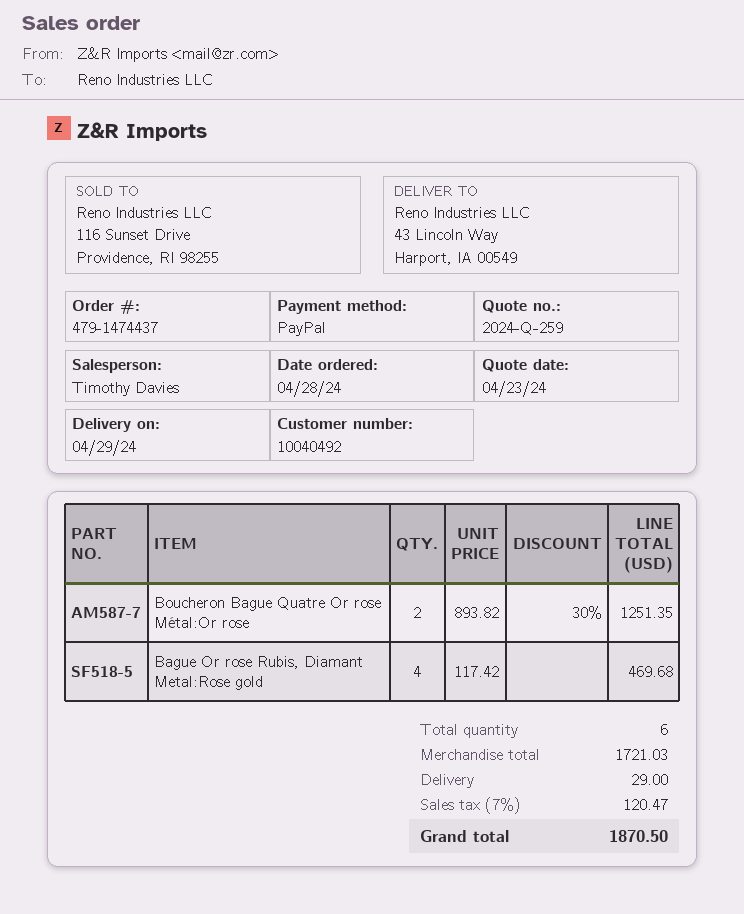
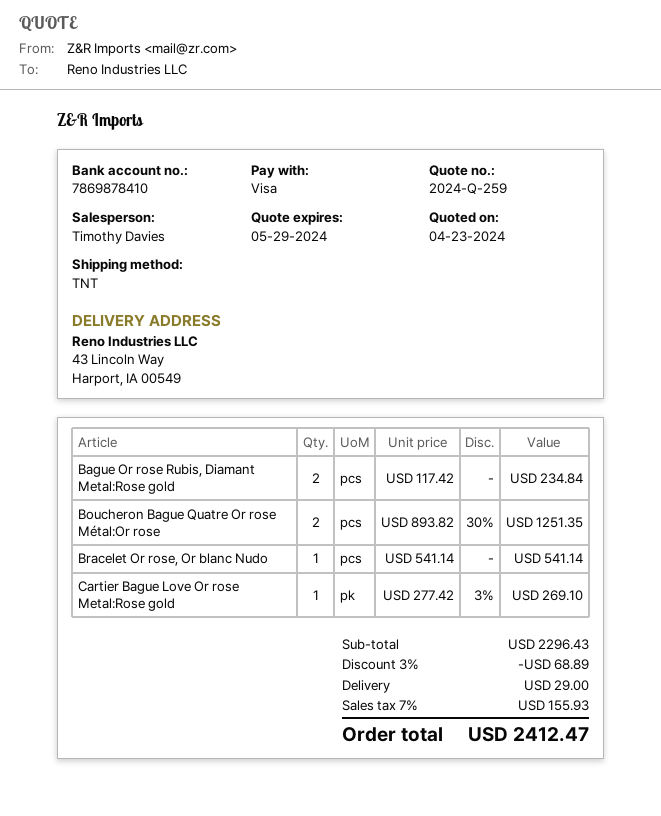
payment method: PayPal -> Visa
Bague Or rose Rubis, Diamant Metal:Rose gold: 4 x 117.42 = 469.68 -> 2 x 117.42 = 234.84
Bracelet Or rose, Or blanc Nudo: none -> 1 x 541.14 = 541.14
Cartier Bague Love Or rose Metal:Rose gold: none -> 1 x 277.42 - 3% = 269.10
subtotal: 1721.03 -> 2296.43
discount: none -> 3% = 68.89
tax: 7% = 120.47 -> 7% = 155.93
total: 1870.50 -> 2412.47

